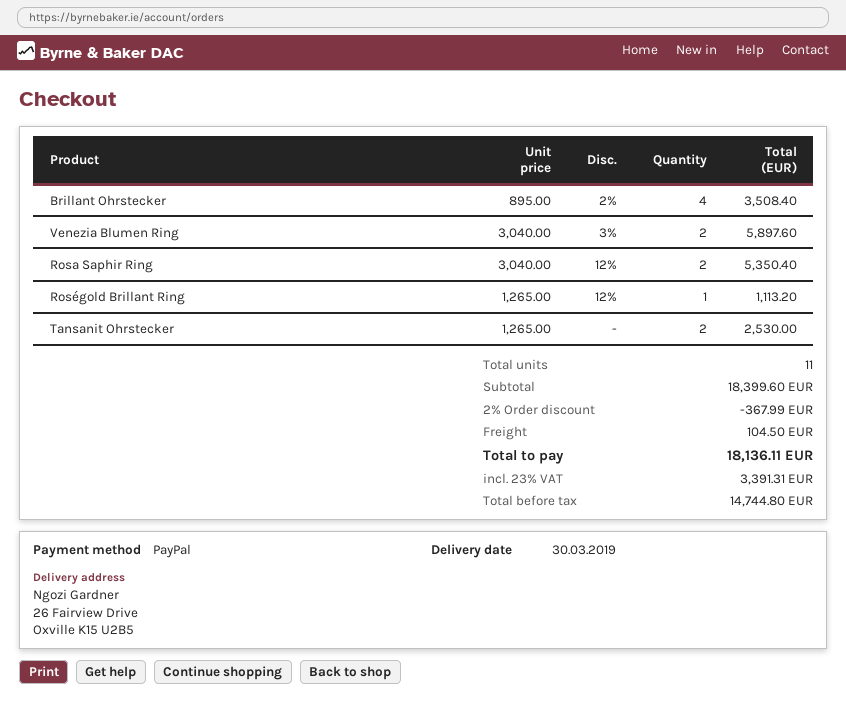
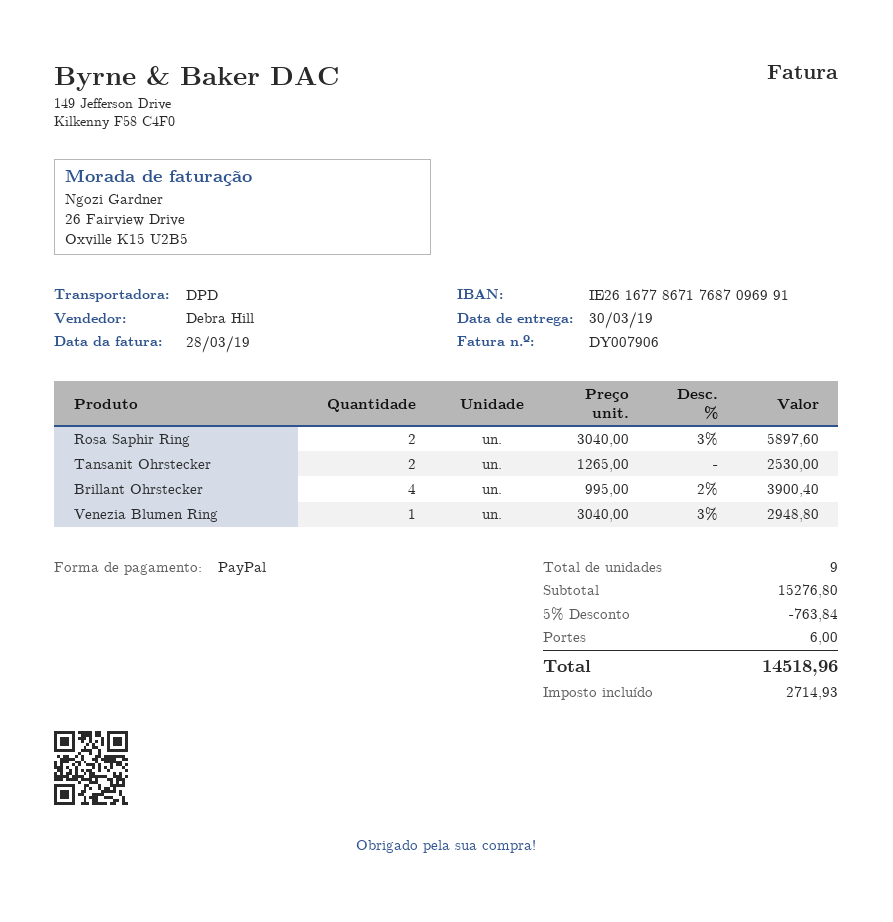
Brillant Ohrstecker: 4 x 895.00 - 2% = 3508.40 -> 4 x 995.00 - 2% = 3900.40
Venezia Blumen Ring: 2 x 3040.00 - 3% = 5897.60 -> 1 x 3040.00 - 3% = 2948.80
Rosa Saphir Ring: 2 x 3040.00 - 12% = 5350.40 -> 2 x 3040.00 - 3% = 5897.60
Roségold Brillant Ring: 1 x 1265.00 - 12% = 1113.20 -> none
total quantity: 11 -> 9
subtotal: 18399.60 -> 15276.80
discount: 2% = 367.99 -> 5% = 763.84
shipping: 104.50 -> 6.00
tax: 3391.31 -> 2714.93
total: 18136.11 -> 14518.96

